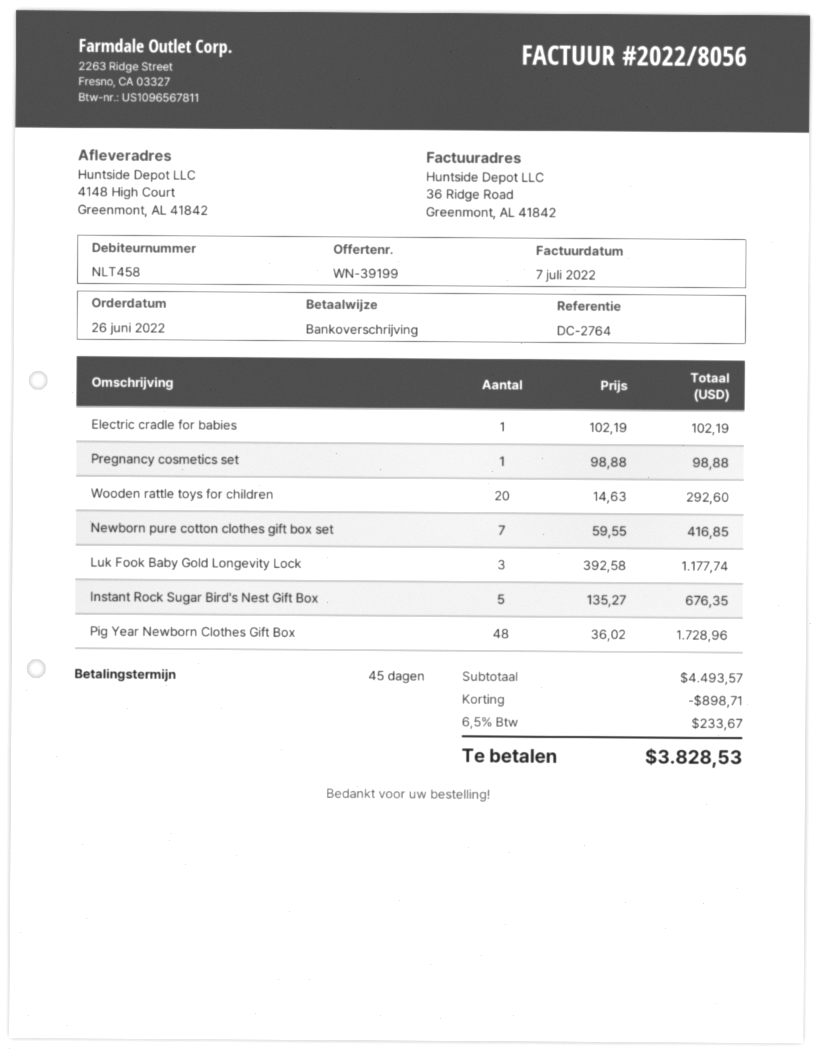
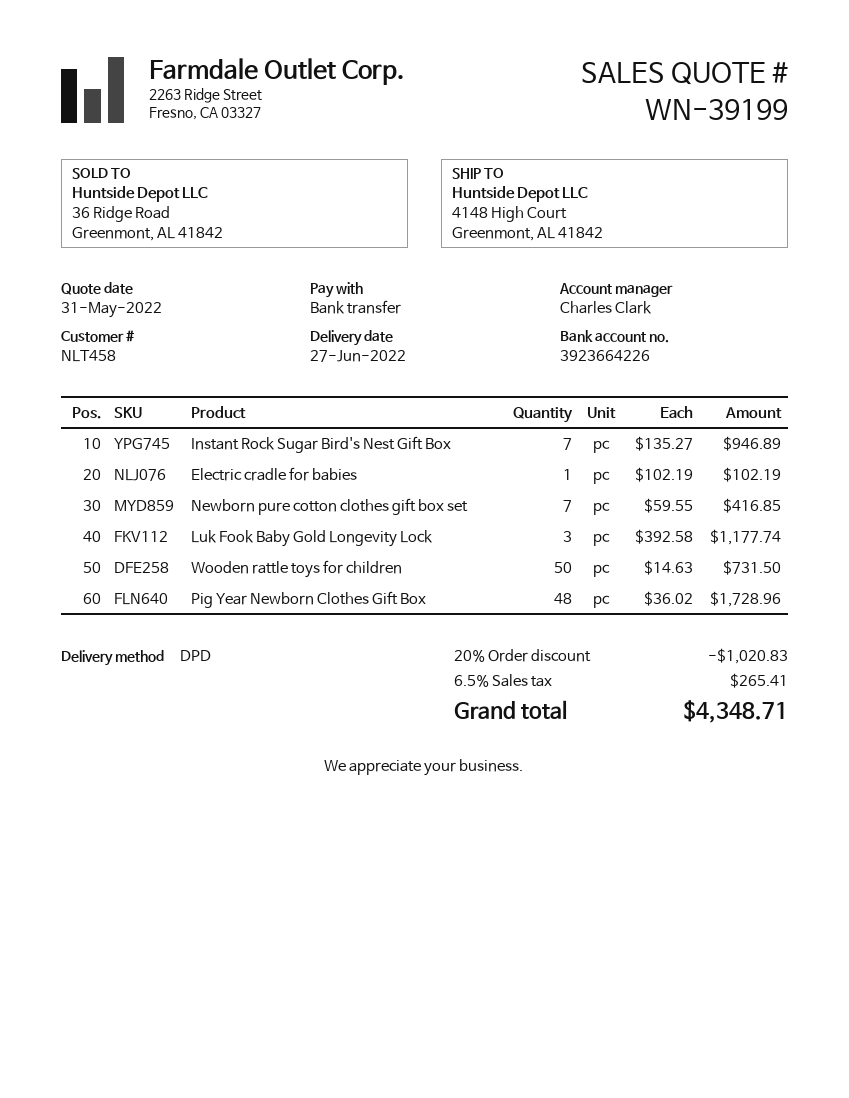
Pregnancy cosmetics set: 1 x 98.88 = 98.88 -> none
Wooden rattle toys for children: 20 x 14.63 = 292.60 -> 50 x 14.63 = 731.50
Instant Rock Sugar Bird's Nest Gift Box: 5 x 135.27 = 676.35 -> 7 x 135.27 = 946.89
discount: 898.71 -> 1020.83
tax: 6.5% = 233.67 -> 6.5% = 265.41
total: 3828.53 -> 4348.71

